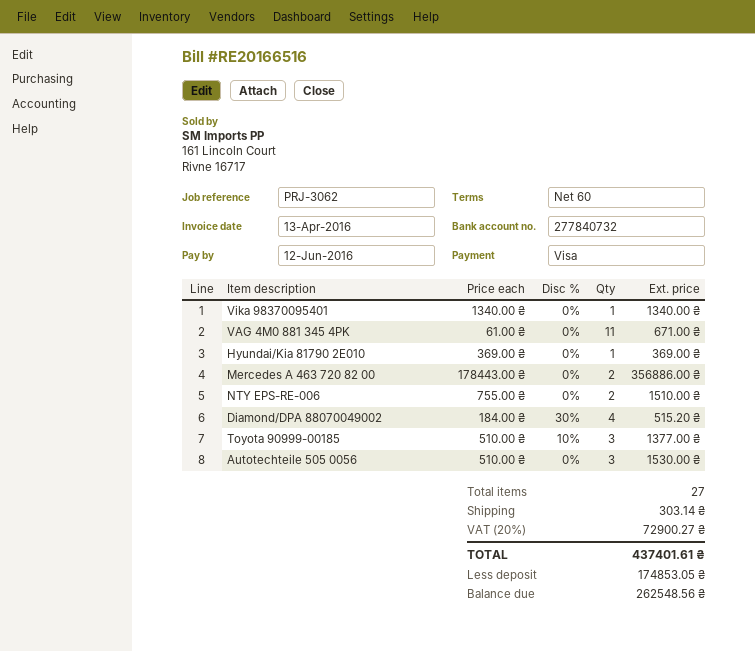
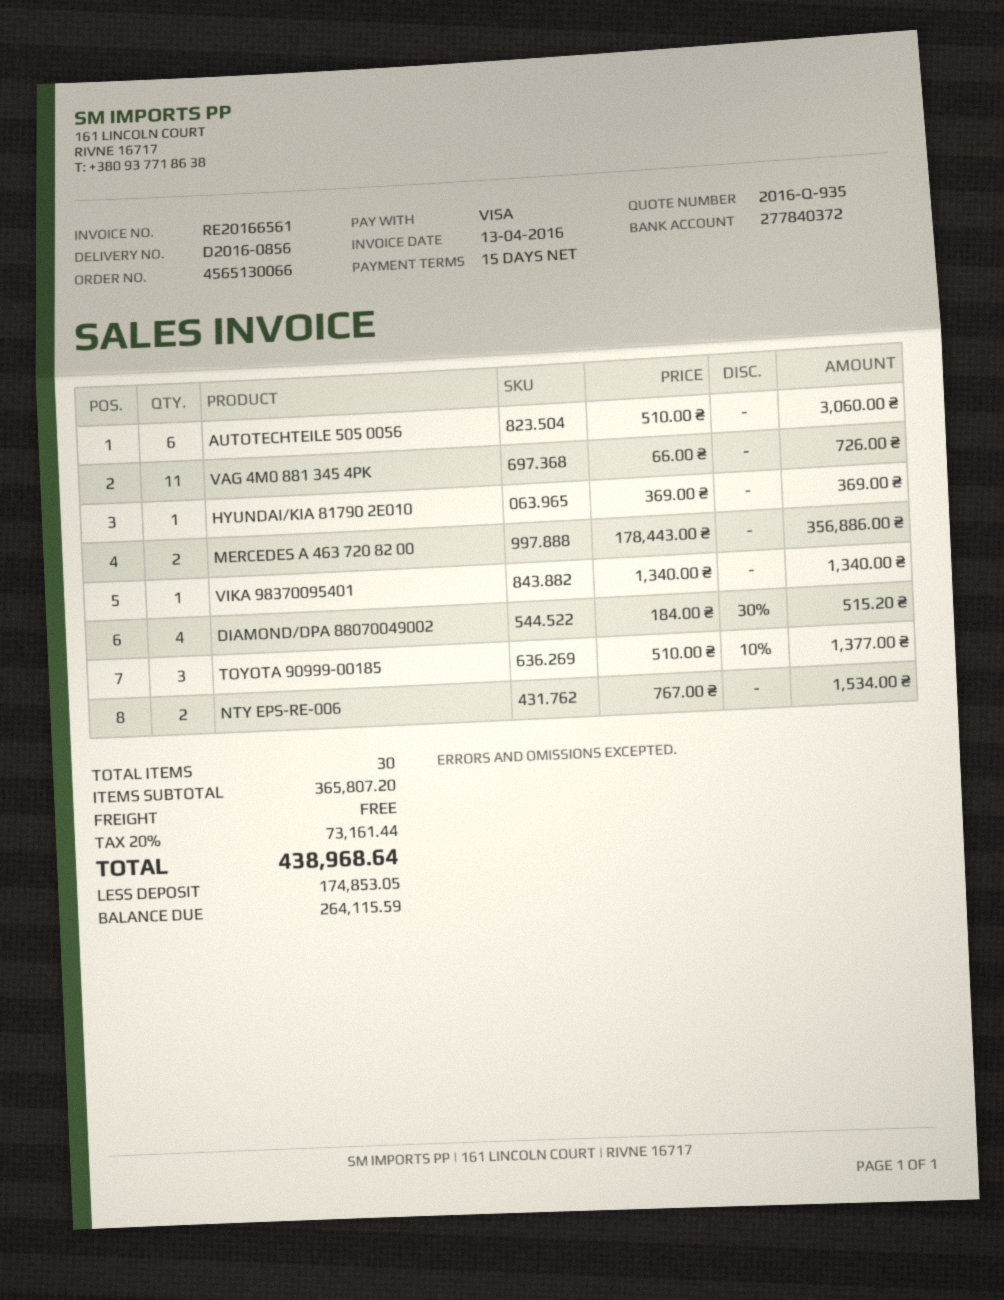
invoice number: RE20166516 -> RE20166561
payment terms: 60 days -> 15 days
bank account: 277840732 -> 277840372
VAG 4M0 881 345 4PK: 11 x 61.00 = 671.00 -> 11 x 66.00 = 726.00
NTY EPS-RE-006: 2 x 755.00 = 1510.00 -> 2 x 767.00 = 1534.00
Autotechteile 505 0056: 3 x 510.00 = 1530.00 -> 6 x 510.00 = 3060.00
total quantity: 27 -> 30
shipping: 303.14 -> 0.00
tax: 20% = 72900.27 -> 20% = 73161.44
total: 437401.61 -> 438968.64
balance: 262548.56 -> 264115.59

